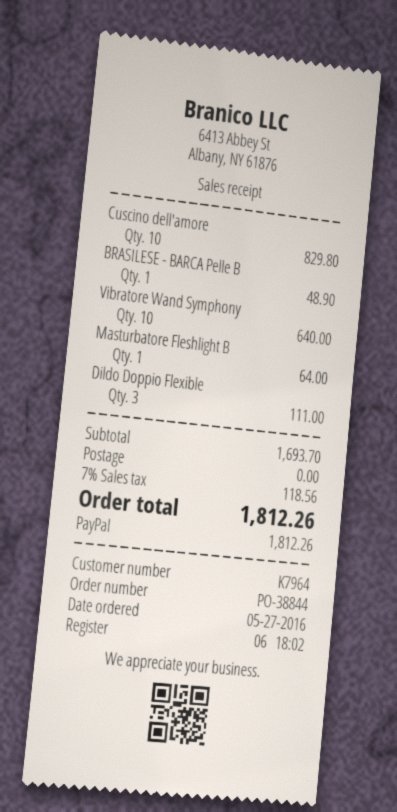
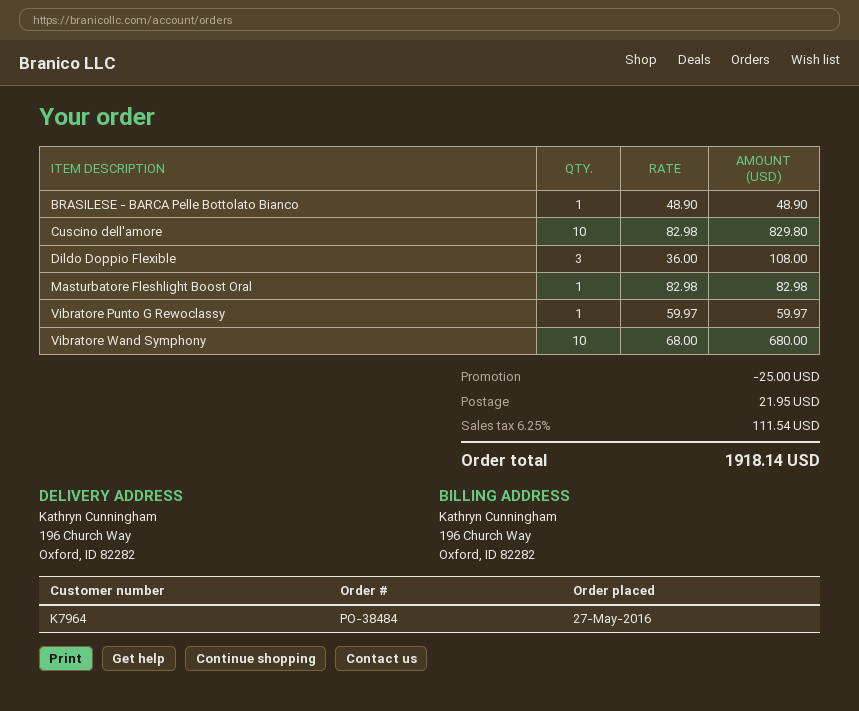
order number: PO-38844 -> PO-38484
Vibratore Wand Symphony: 10 for 640.00 -> 10 for 680.00
Masturbatore Fleshlight B: 1 for 64.00 -> 1 for 82.98
Dildo Doppio Flexible: 3 for 111.00 -> 3 for 108.00
Vibratore Punto G Rewoclassy: none -> 1 for 59.97
discount: none -> 25.00
shipping: 0.00 -> 21.95
tax: 7% = 118.56 -> 6.25% = 111.54
total: 1812.26 -> 1918.14

